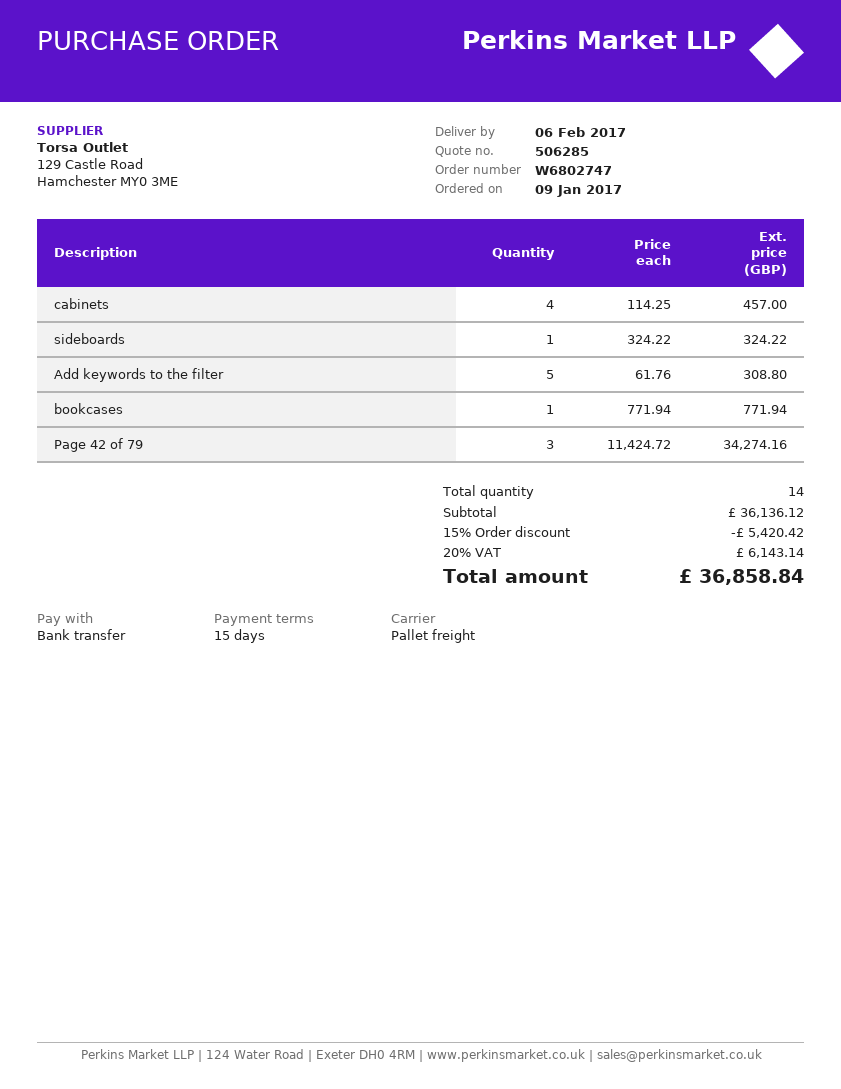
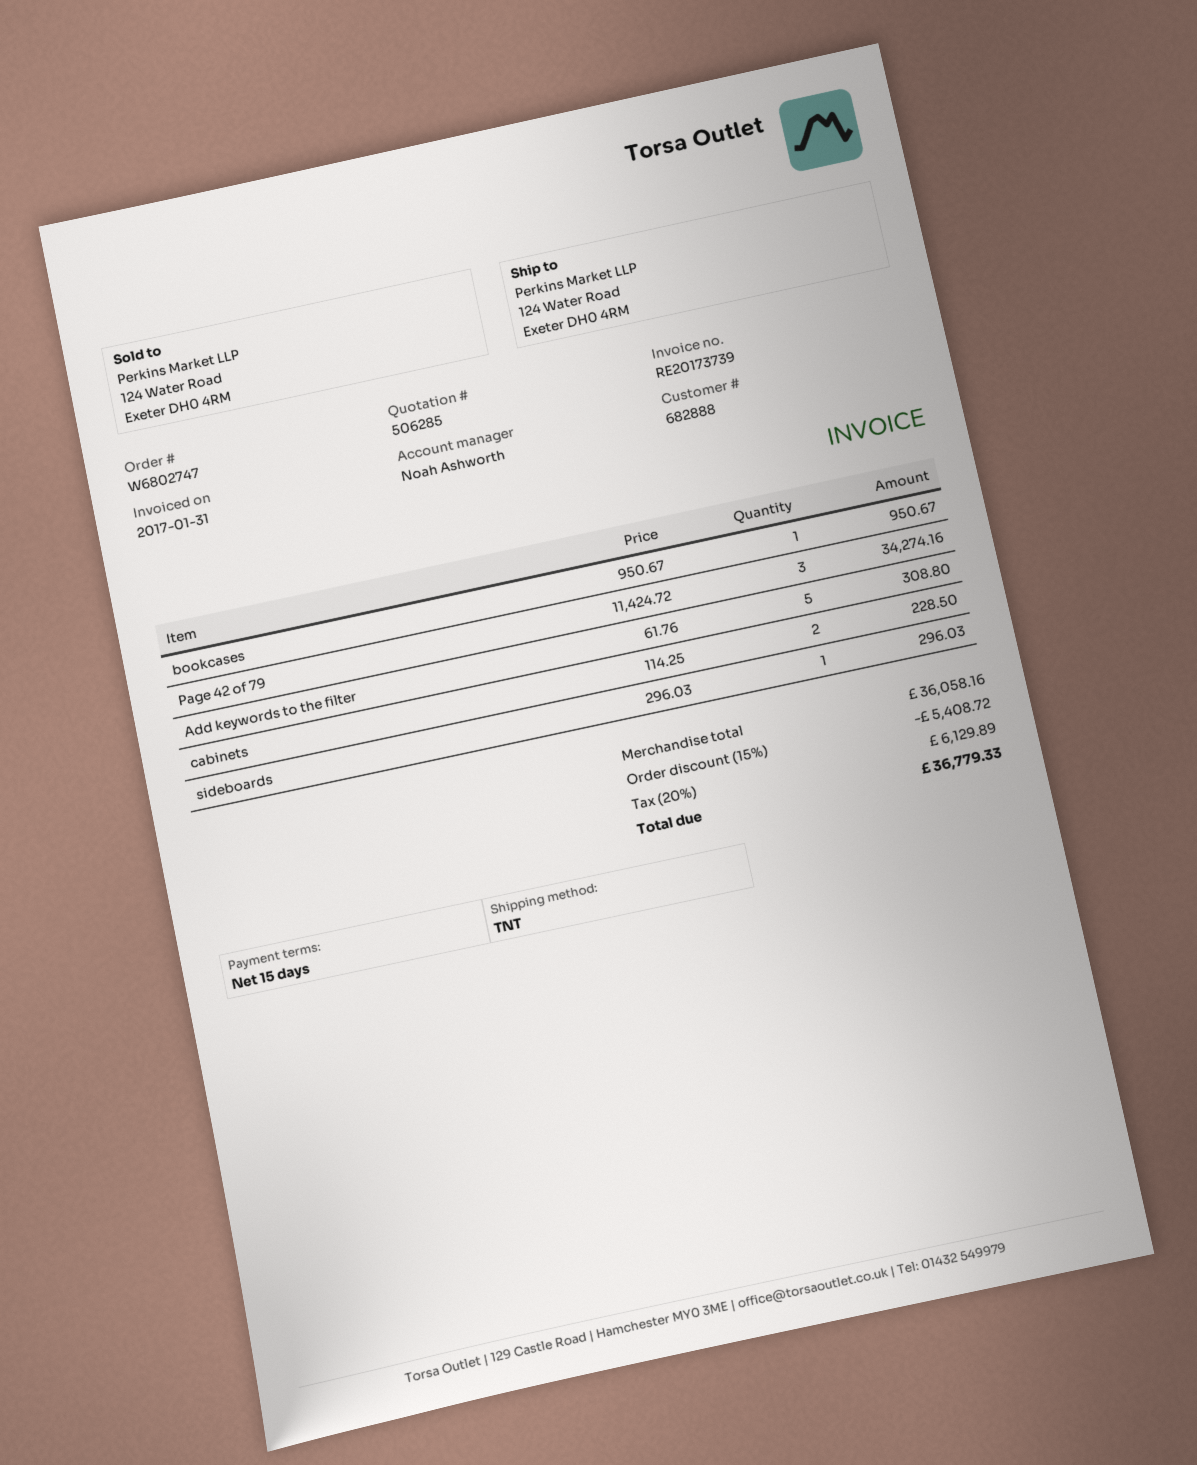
shipping method: pallet freight -> TNT
cabinets: 4 x 114.25 = 457.00 -> 2 x 114.25 = 228.50
sideboards: 1 x 324.22 = 324.22 -> 1 x 296.03 = 296.03
bookcases: 1 x 771.94 = 771.94 -> 1 x 950.67 = 950.67
subtotal: 36136.12 -> 36058.16
discount: 15% = 5420.42 -> 15% = 5408.72
tax: 20% = 6143.14 -> 20% = 6129.89
total: 36858.84 -> 36779.33

